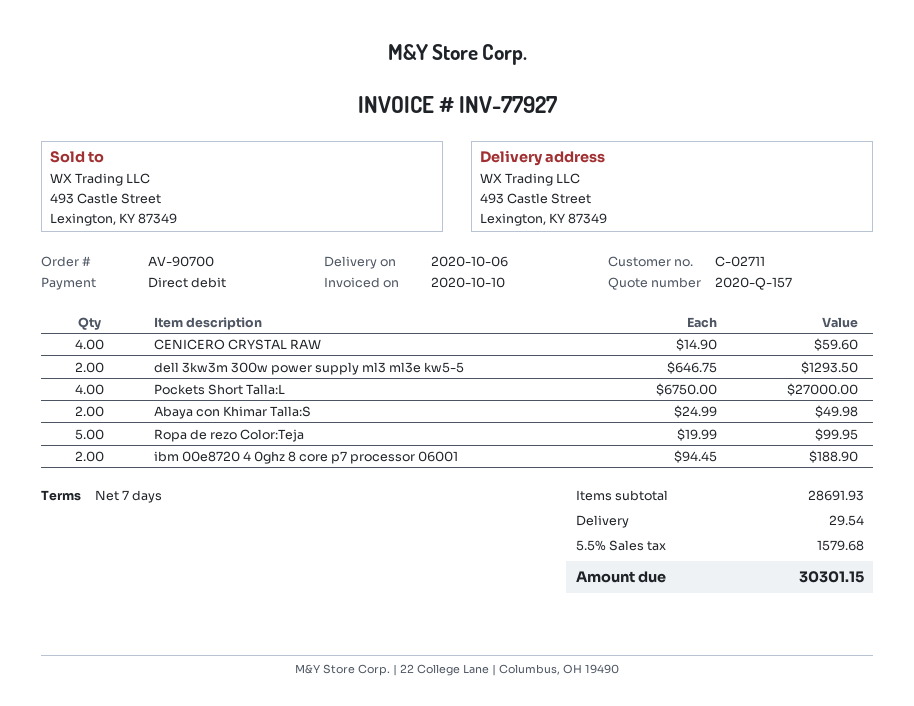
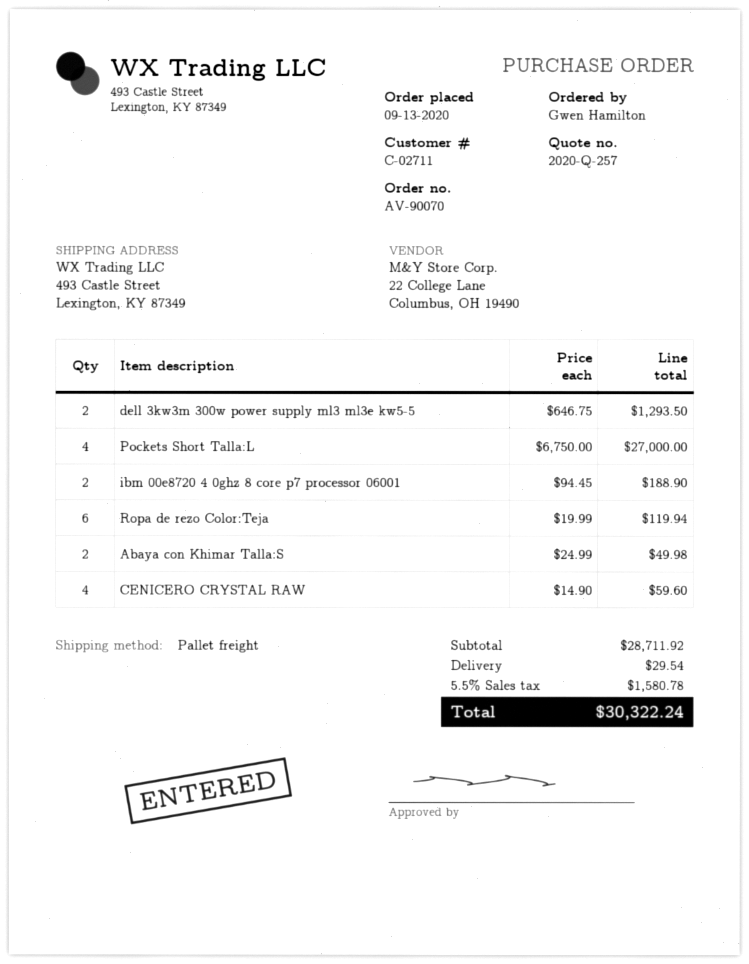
quote number: 2020-Q-157 -> 2020-Q-257
order number: AV-90700 -> AV-90070
Ropa de rezo Color:Teja: 5 x 19.99 = 99.95 -> 6 x 19.99 = 119.94
subtotal: 28691.93 -> 28711.92
tax: 5.5% = 1579.68 -> 5.5% = 1580.78
total: 30301.15 -> 30322.24

